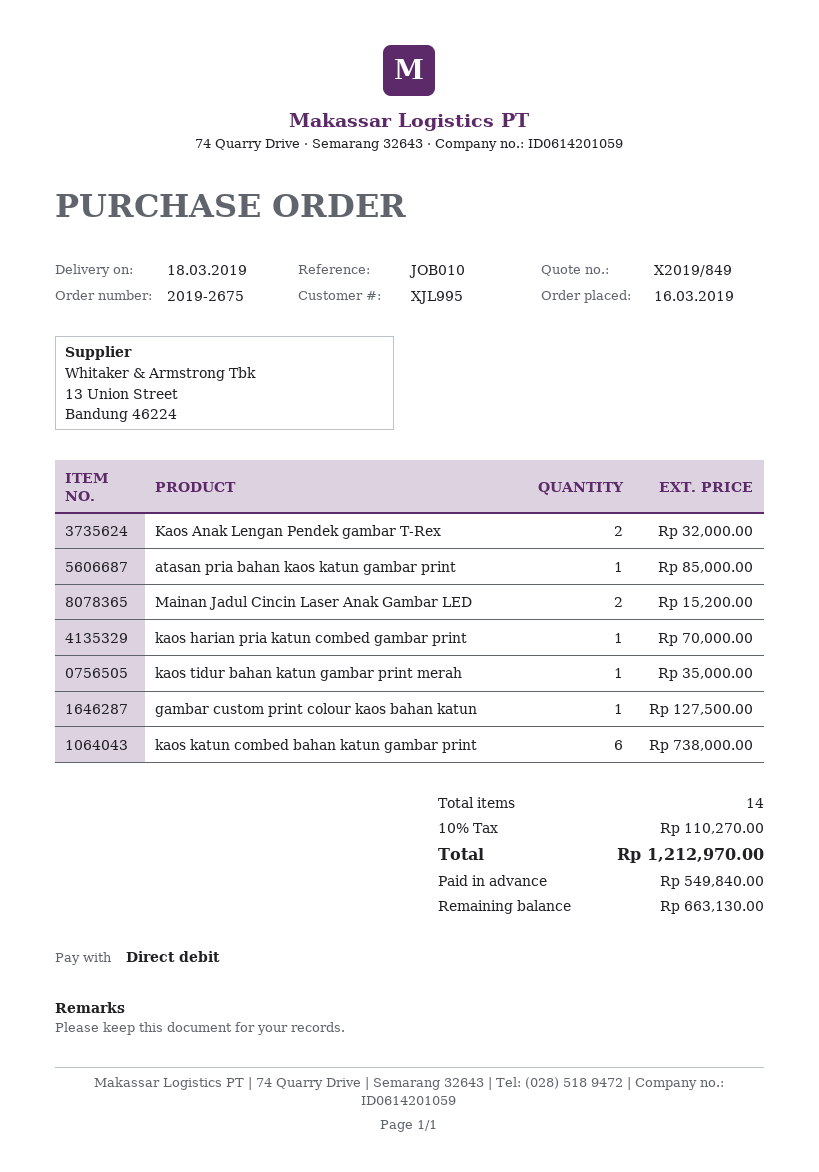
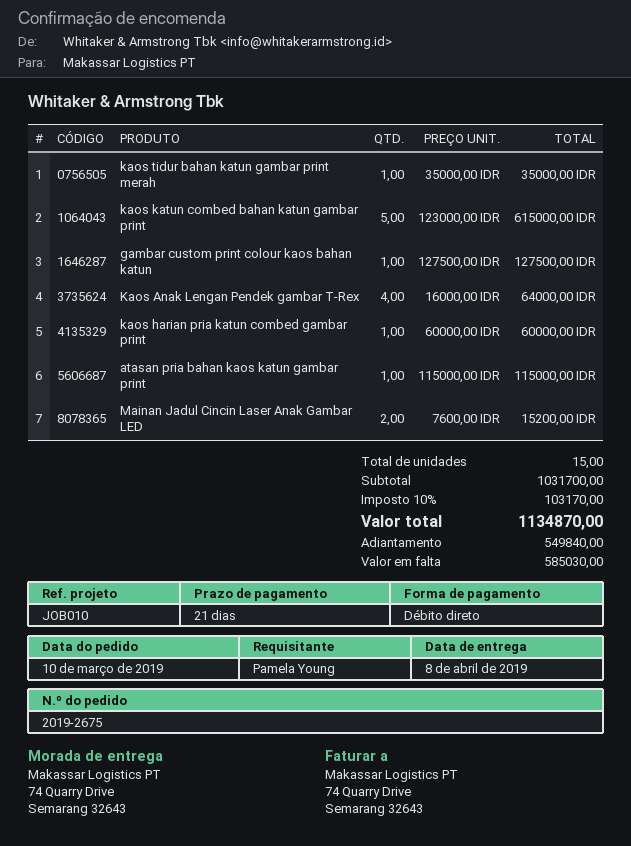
order date: 2019-03-16 -> 2019-03-10
delivery date: 2019-03-18 -> 2019-04-08
Kaos Anak Lengan Pendek gambar T-Rex: 2 for 32000.00 -> 4 for 64000.00
atasan pria bahan kaos katun gambar print: 1 for 85000.00 -> 1 for 115000.00
kaos harian pria katun combed gambar print: 1 for 70000.00 -> 1 for 60000.00
kaos katun combed bahan katun gambar print: 6 for 738000.00 -> 5 for 615000.00
total quantity: 14 -> 15
tax: 10% = 110270.00 -> 10% = 103170.00
total: 1212970.00 -> 1134870.00
balance: 663130.00 -> 585030.00

